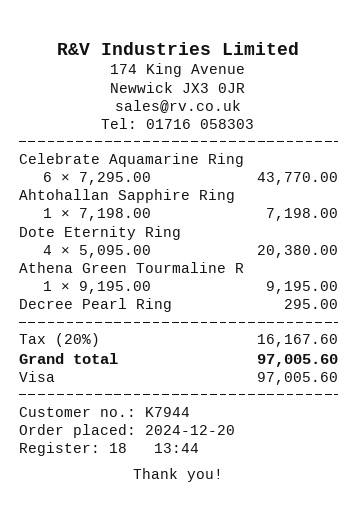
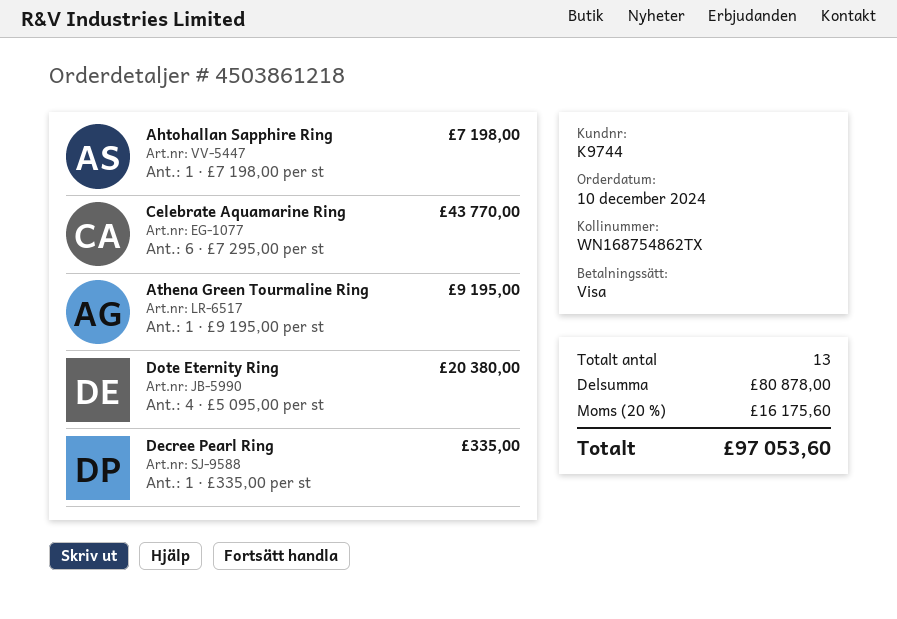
order date: 2024-12-20 -> 2024-12-10
customer number: K7944 -> K9744
Decree Pearl Ring: 1 x 295.00 = 295.00 -> 1 x 335.00 = 335.00
tax: 20% = 16167.60 -> 20% = 16175.60
total: 97005.60 -> 97053.60

